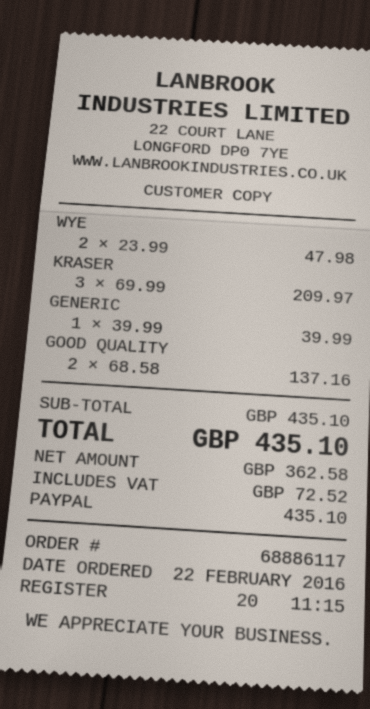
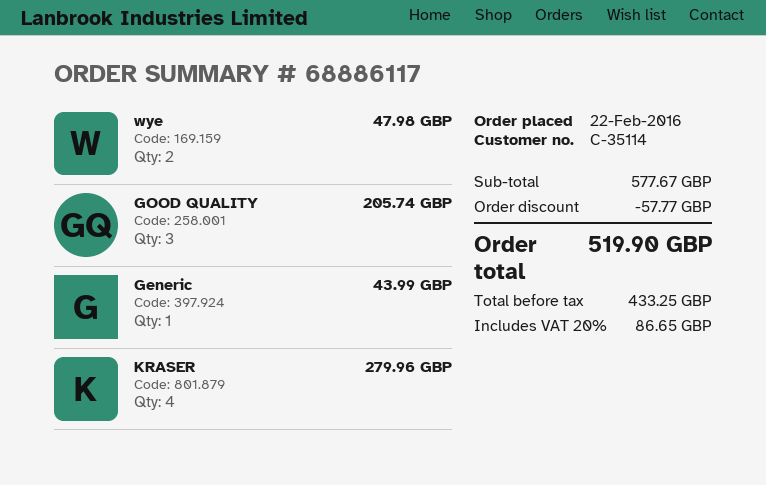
KRASER: 3 for 209.97 -> 4 for 279.96
GENERIC: 1 for 39.99 -> 1 for 43.99
GOOD QUALITY: 2 for 137.16 -> 3 for 205.74
subtotal: 435.10 -> 577.67
discount: none -> 57.77
net: 362.58 -> 433.25
tax: 72.52 -> 86.65
total: 435.10 -> 519.90

